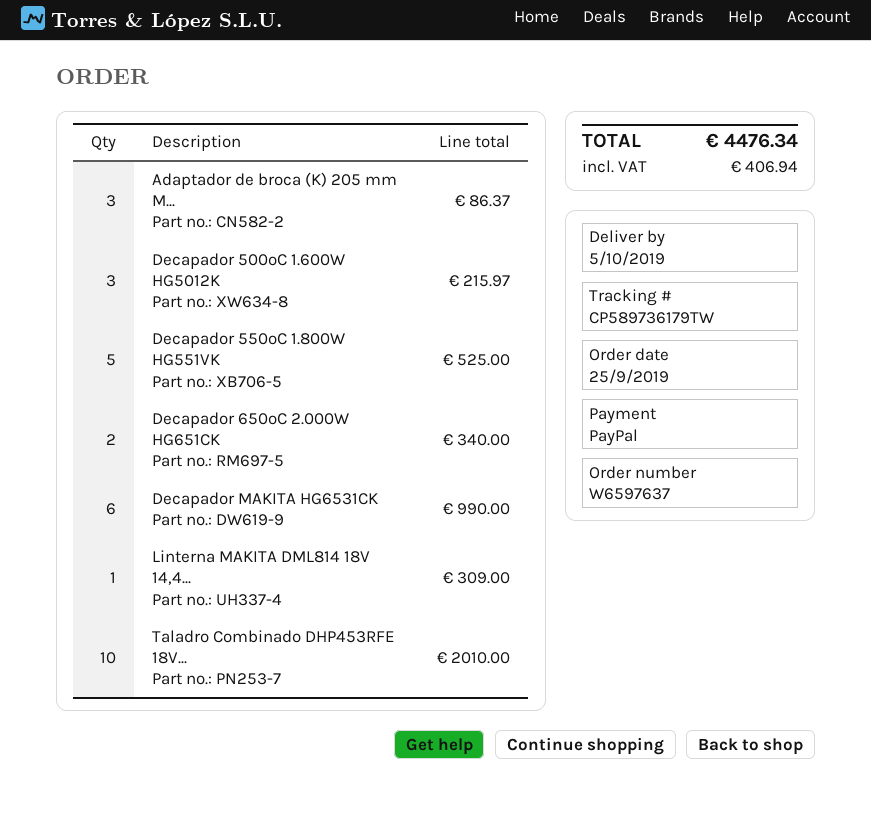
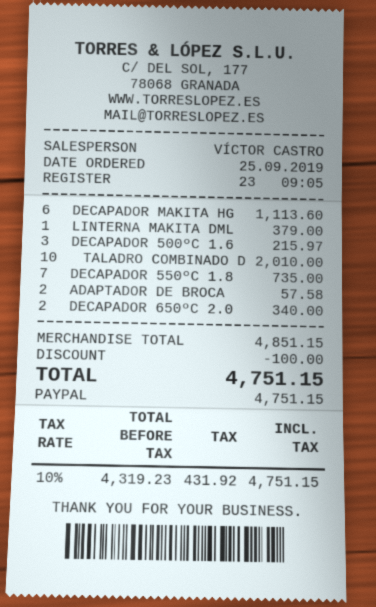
Adaptador de broca (K) 205 mm M...: 3 for 86.37 -> 2 for 57.58
Decapador 550ºC 1.800W HG551VK: 5 for 525.00 -> 7 for 735.00
Decapador MAKITA HG6531CK: 6 for 990.00 -> 6 for 1113.60
Linterna MAKITA DML814 18V 14,4...: 1 for 309.00 -> 1 for 379.00
discount: none -> 100.00
tax: 406.94 -> 431.92
total: 4476.34 -> 4751.15

